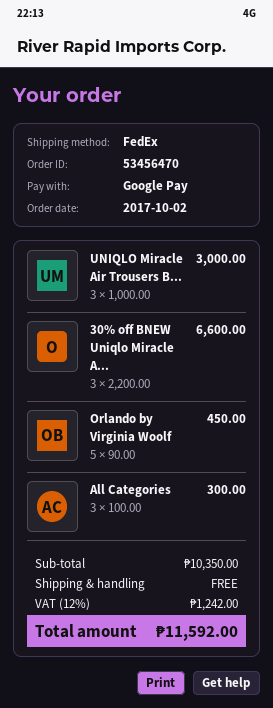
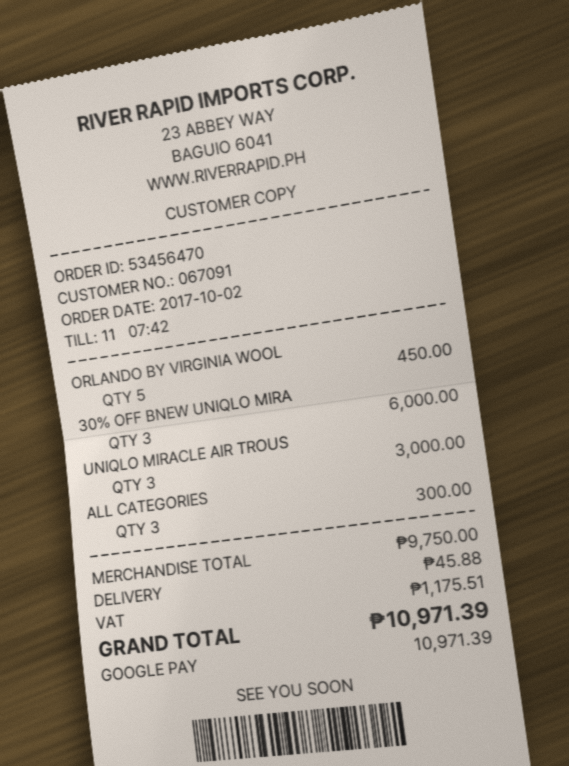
30% off BNEW Uniqlo Miracle A...: 3 for 6600.00 -> 3 for 6000.00
subtotal: 10350.00 -> 9750.00
shipping: 0.00 -> 45.88
tax: 1242.00 -> 1175.51
total: 11592.00 -> 10971.39

